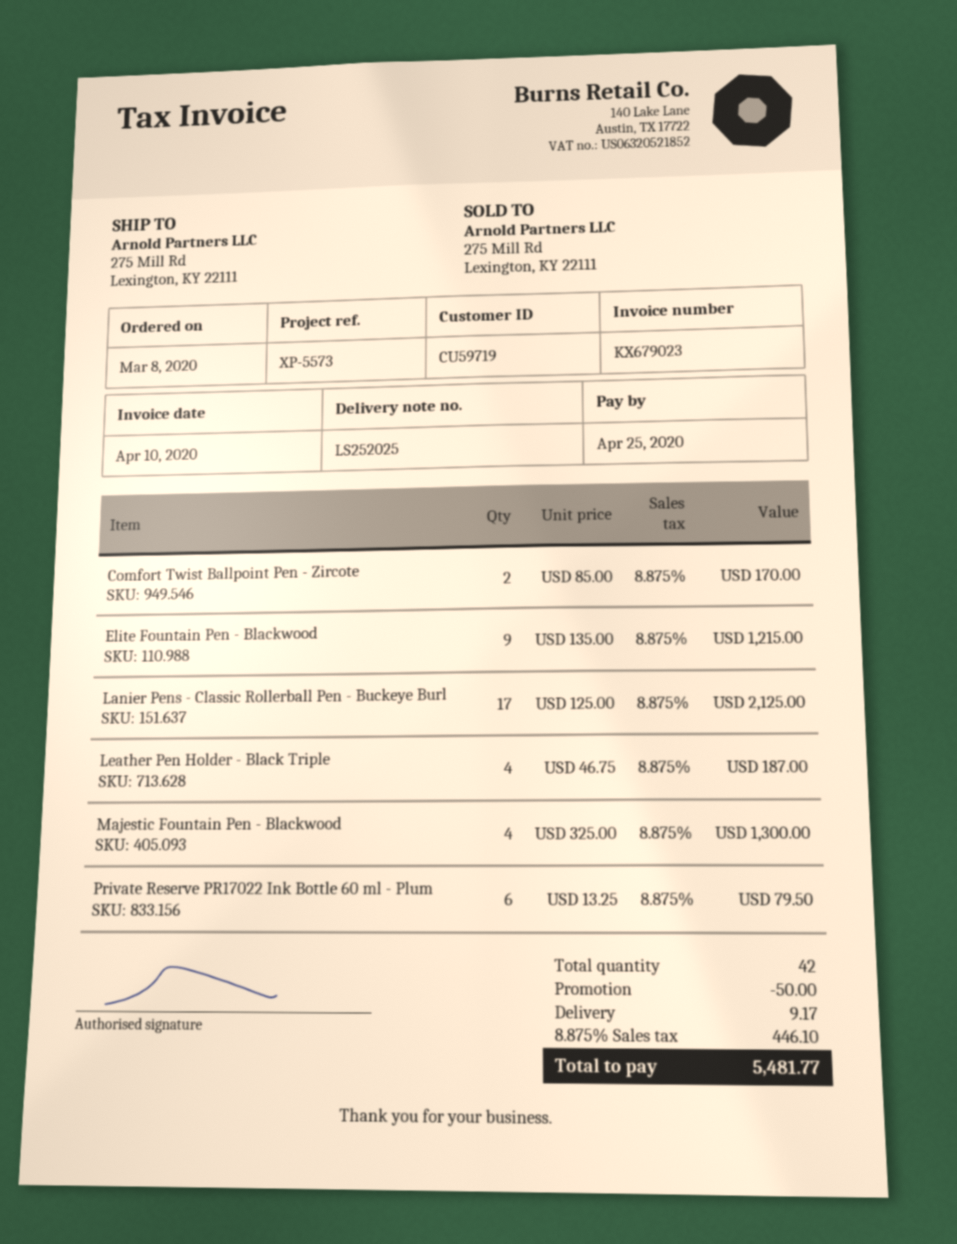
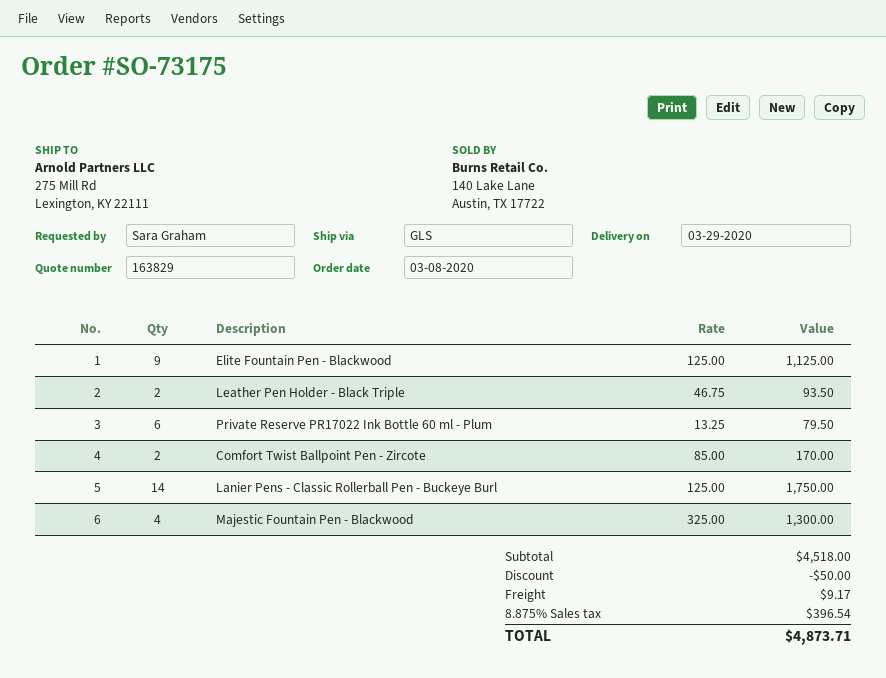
Elite Fountain Pen - Blackwood: 9 x 135.00 = 1215.00 -> 9 x 125.00 = 1125.00
Lanier Pens - Classic Rollerball Pen - Buckeye Burl: 17 x 125.00 = 2125.00 -> 14 x 125.00 = 1750.00
Leather Pen Holder - Black Triple: 4 x 46.75 = 187.00 -> 2 x 46.75 = 93.50
tax: 8.875% = 446.10 -> 8.875% = 396.54
total: 5481.77 -> 4873.71

